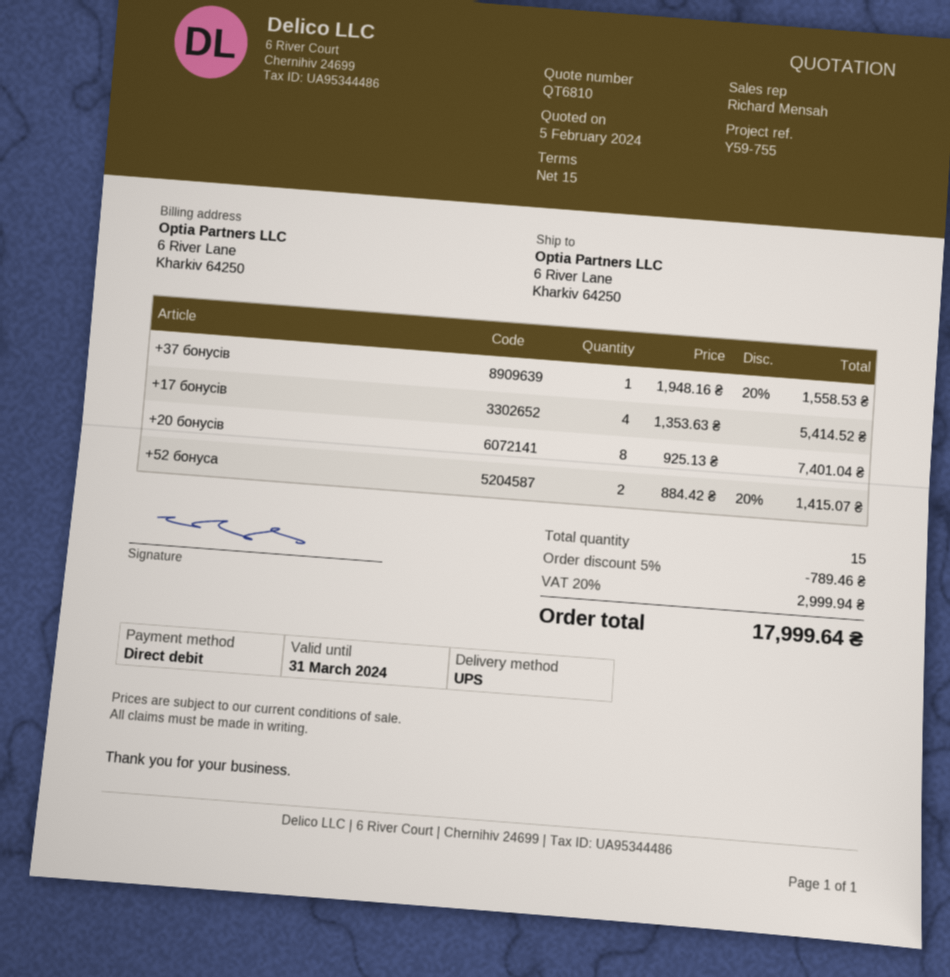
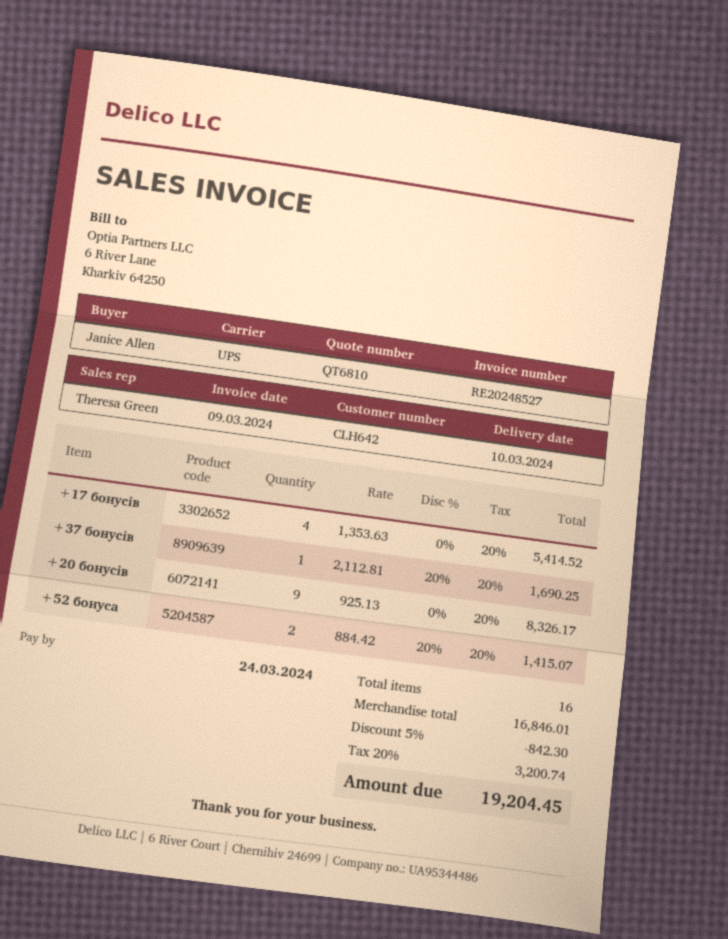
sales rep: Richard Mensah -> Theresa Green
+37 бонусів: 1 x 1948.16 - 20% = 1558.53 -> 1 x 2112.81 - 20% = 1690.25
+20 бонусів: 8 x 925.13 = 7401.04 -> 9 x 925.13 = 8326.17
total quantity: 15 -> 16
discount: 5% = 789.46 -> 5% = 842.30
tax: 20% = 2999.94 -> 20% = 3200.74
total: 17999.64 -> 19204.45

